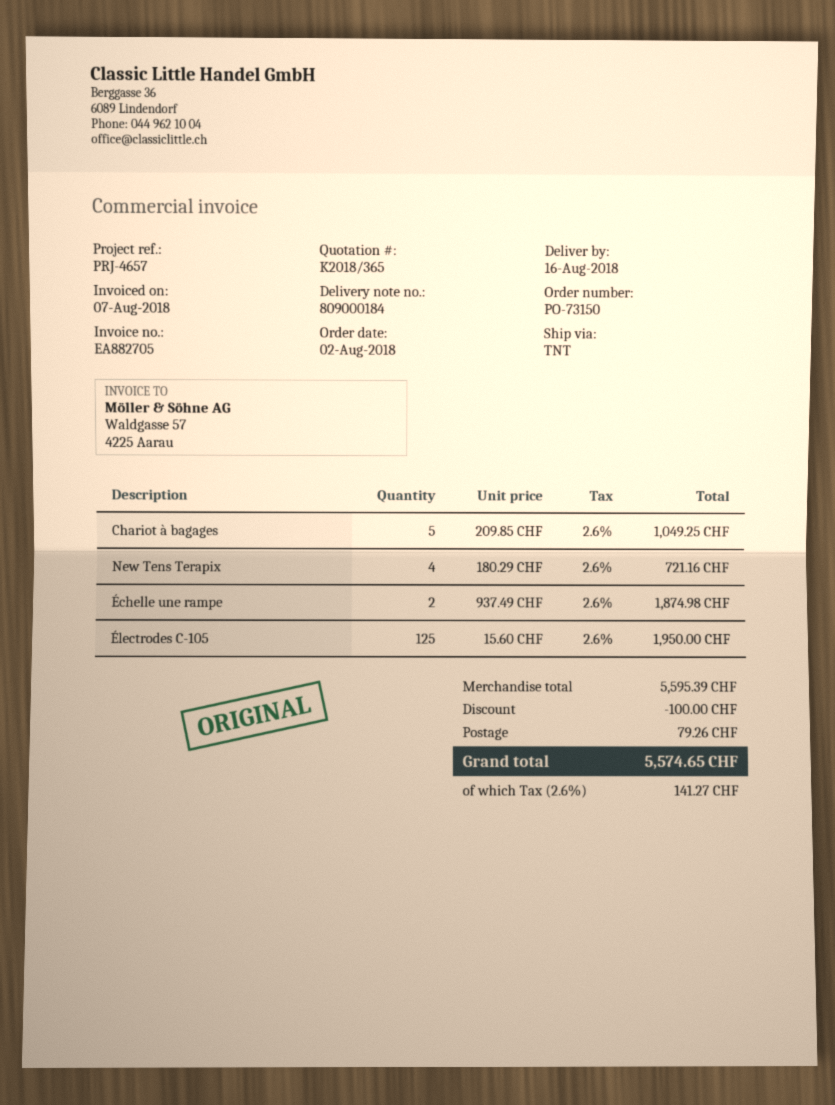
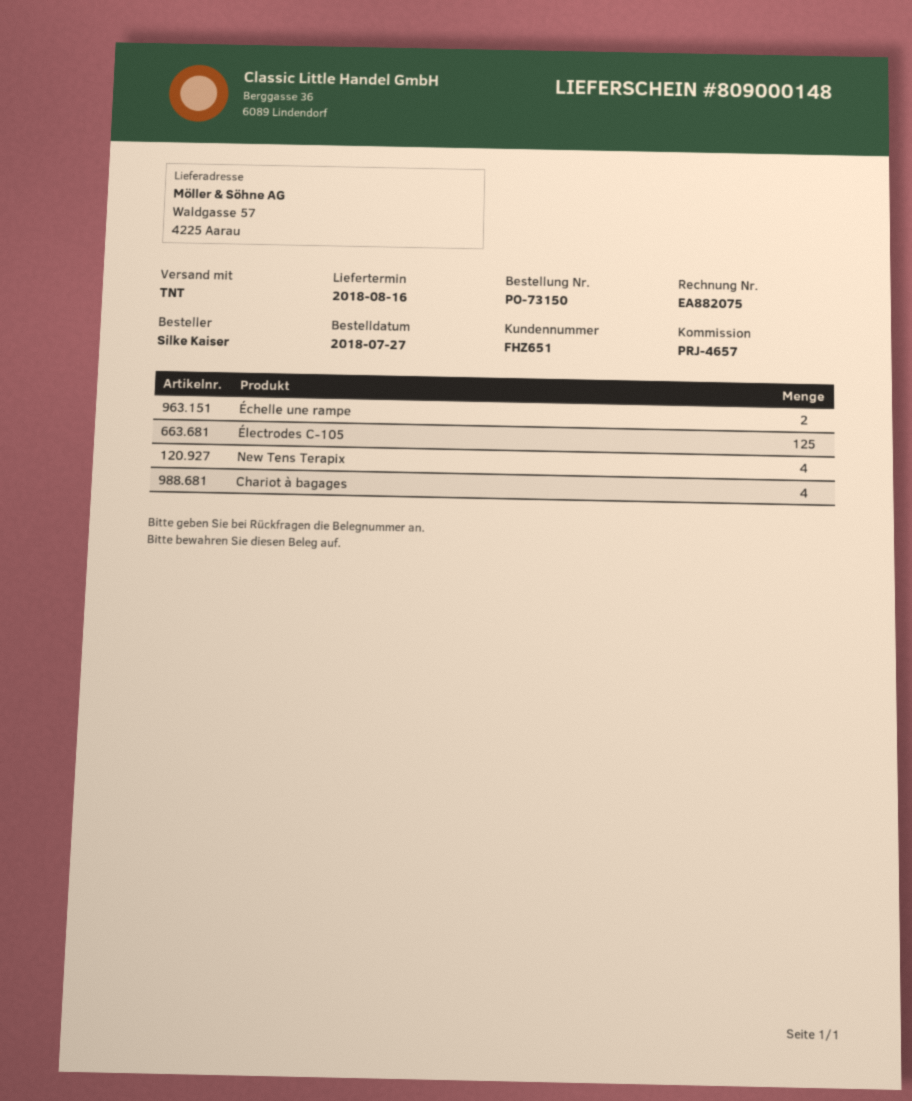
order date: 2018-08-02 -> 2018-07-27
delivery note number: 809000184 -> 809000148
invoice number: EA882705 -> EA882075
Chariot à bagages: 5 -> 4

